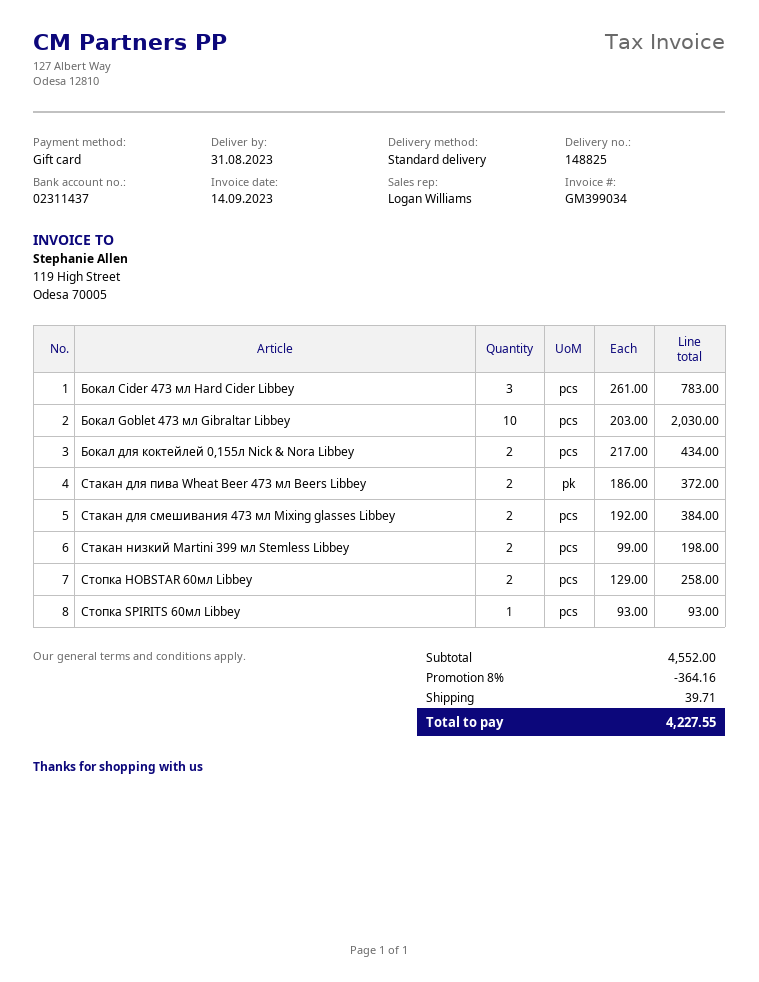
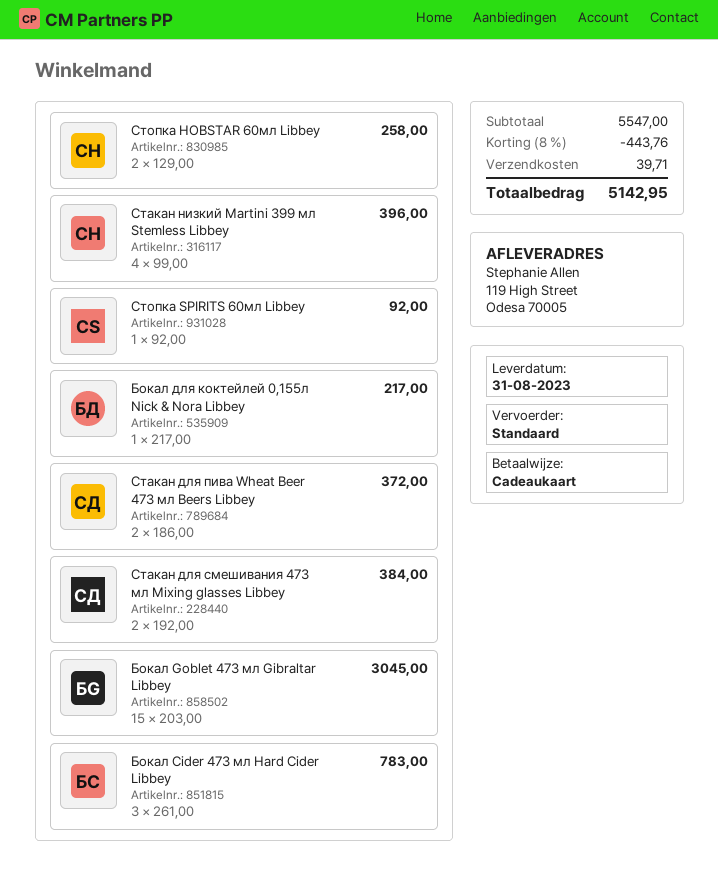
Бокал Goblet 473 мл Gibraltar Libbey: 10 x 203.00 = 2030.00 -> 15 x 203.00 = 3045.00
Бокал для коктейлей 0,155л Nick & Nora Libbey: 2 x 217.00 = 434.00 -> 1 x 217.00 = 217.00
Стакан низкий Martini 399 мл Stemless Libbey: 2 x 99.00 = 198.00 -> 4 x 99.00 = 396.00
Стопка SPIRITS 60мл Libbey: 1 x 93.00 = 93.00 -> 1 x 92.00 = 92.00
subtotal: 4552.00 -> 5547.00
discount: 8% = 364.16 -> 8% = 443.76
total: 4227.55 -> 5142.95

